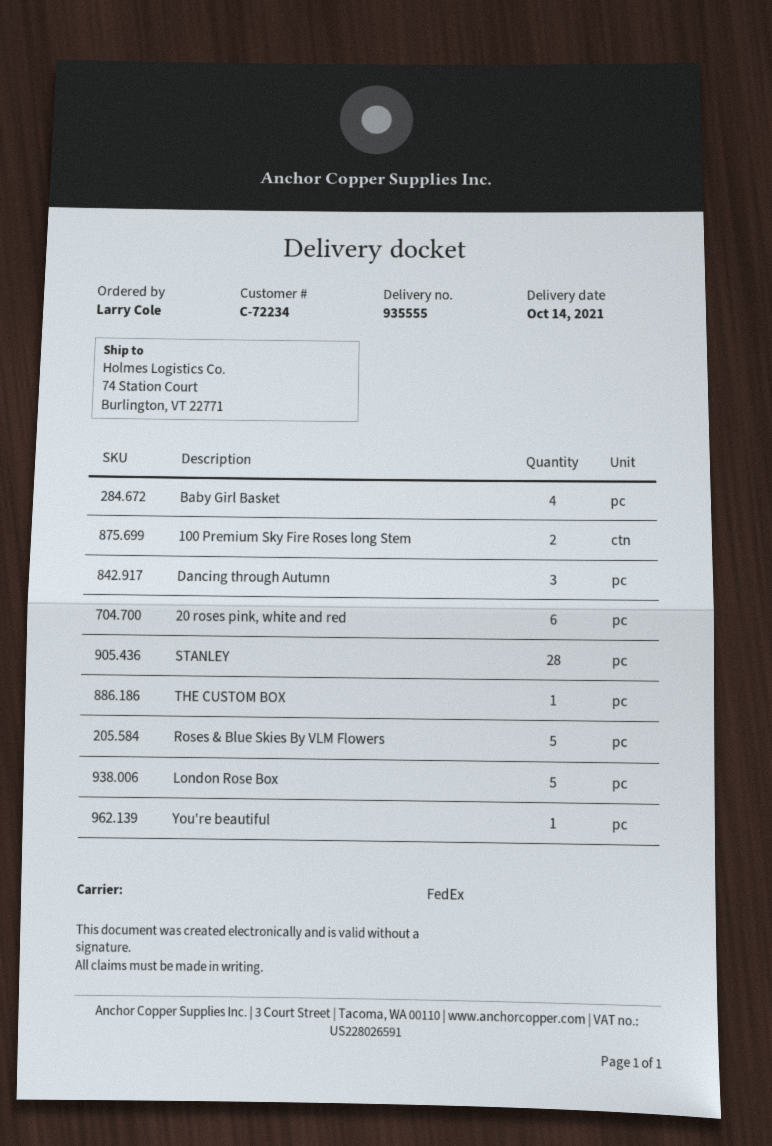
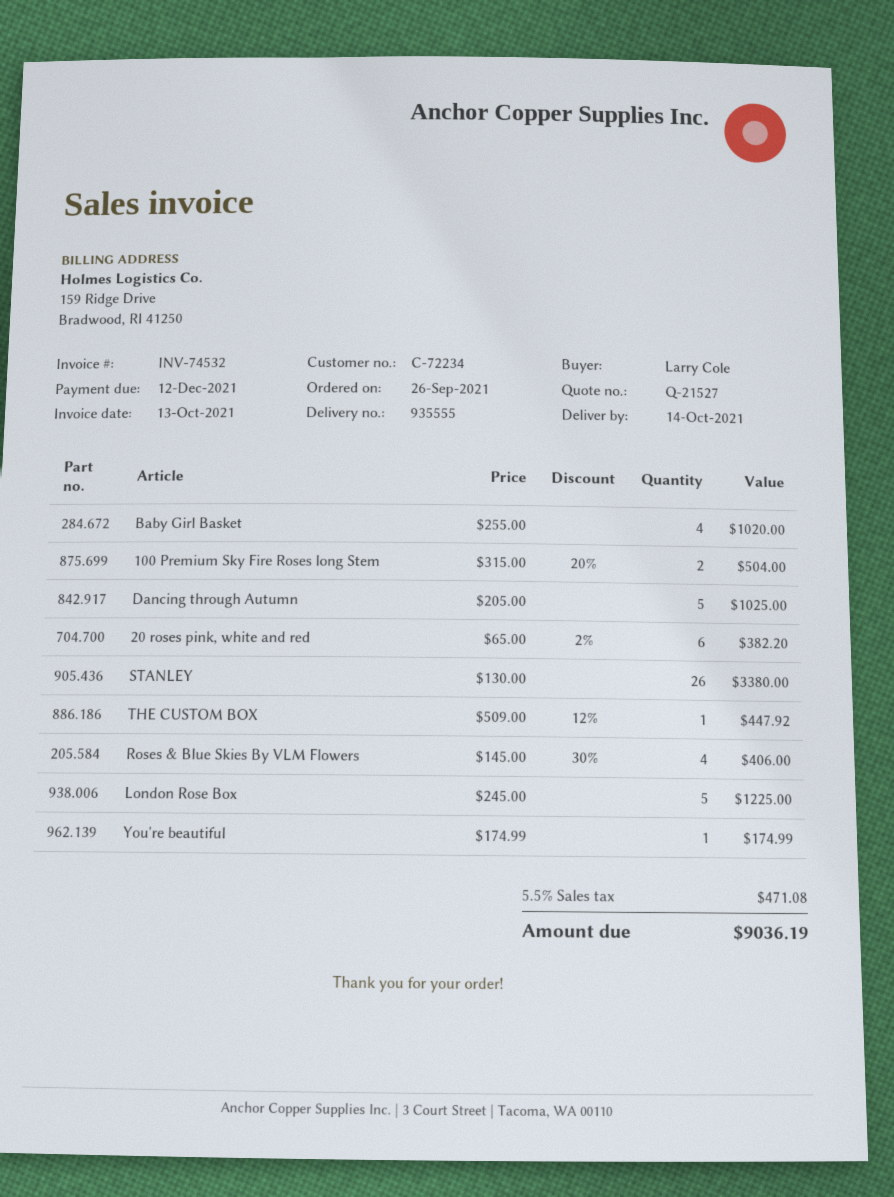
Dancing through Autumn: 3 -> 5
STANLEY: 28 -> 26
Roses & Blue Skies By VLM Flowers: 5 -> 4

